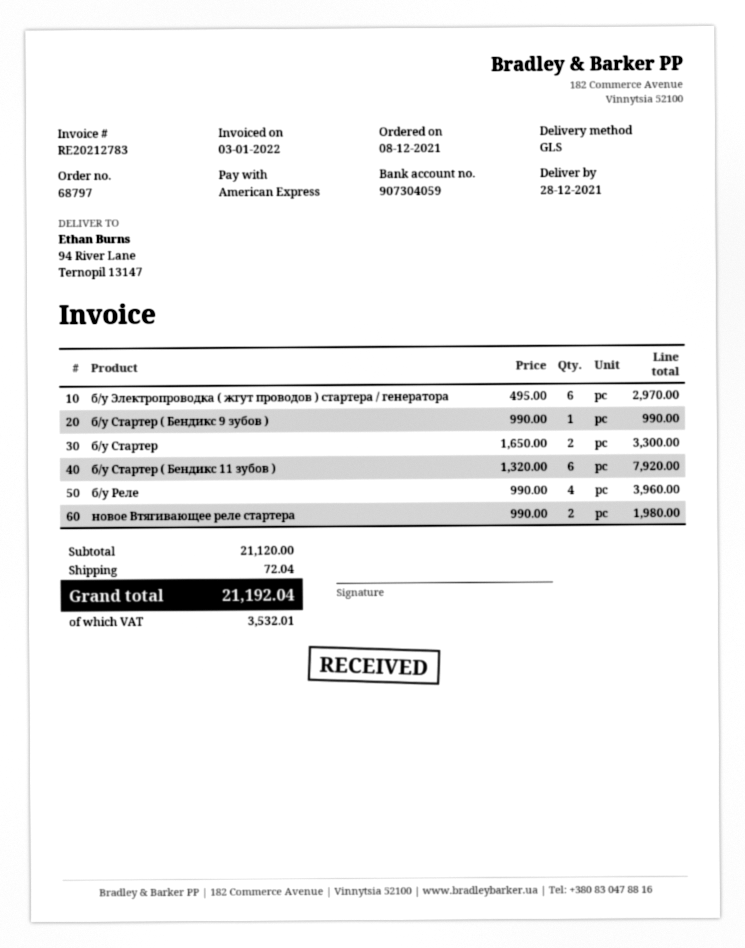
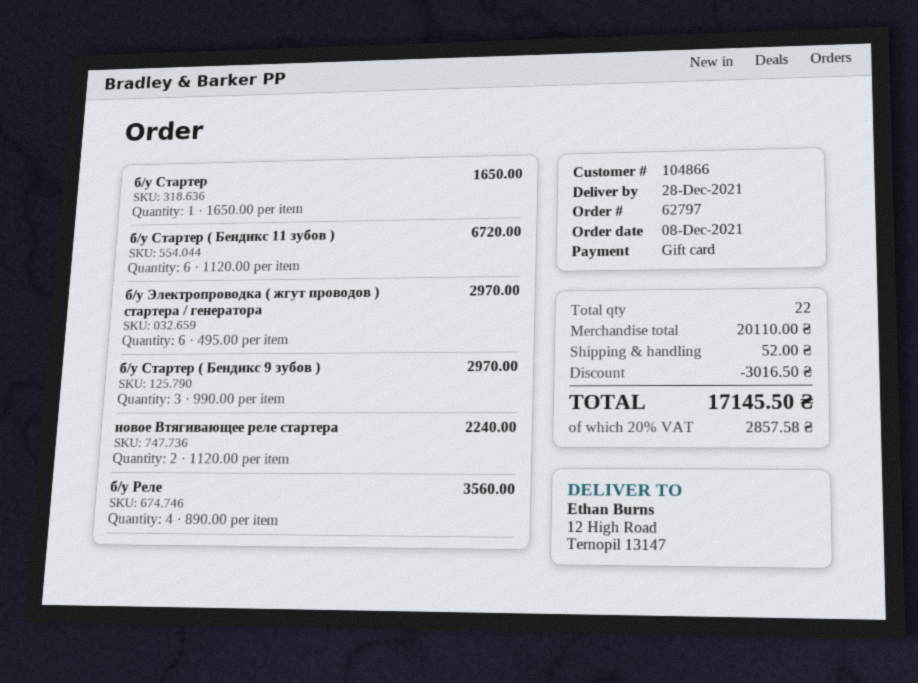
order number: 68797 -> 62797
payment method: American Express -> gift card
ship to: 94 River Lane, Ternopil 13147 -> 12 High Road, Ternopil 13147
б/у Стартер ( Бендикс 9 зубов ): 1 x 990.00 = 990.00 -> 3 x 990.00 = 2970.00
б/у Стартер: 2 x 1650.00 = 3300.00 -> 1 x 1650.00 = 1650.00
б/у Стартер ( Бендикс 11 зубов ): 6 x 1320.00 = 7920.00 -> 6 x 1120.00 = 6720.00
б/у Реле: 4 x 990.00 = 3960.00 -> 4 x 890.00 = 3560.00
новое Втягивающее реле стартера: 2 x 990.00 = 1980.00 -> 2 x 1120.00 = 2240.00
subtotal: 21120.00 -> 20110.00
discount: none -> 3016.50
shipping: 72.04 -> 52.00
tax: 3532.01 -> 2857.58
total: 21192.04 -> 17145.50

